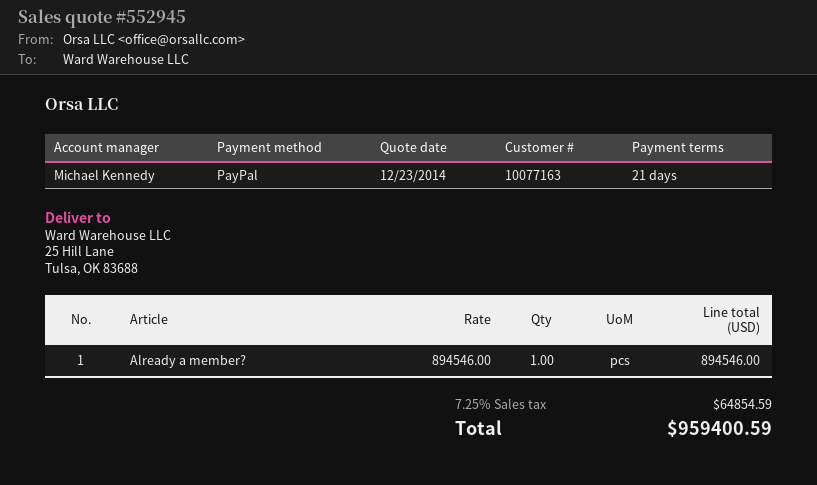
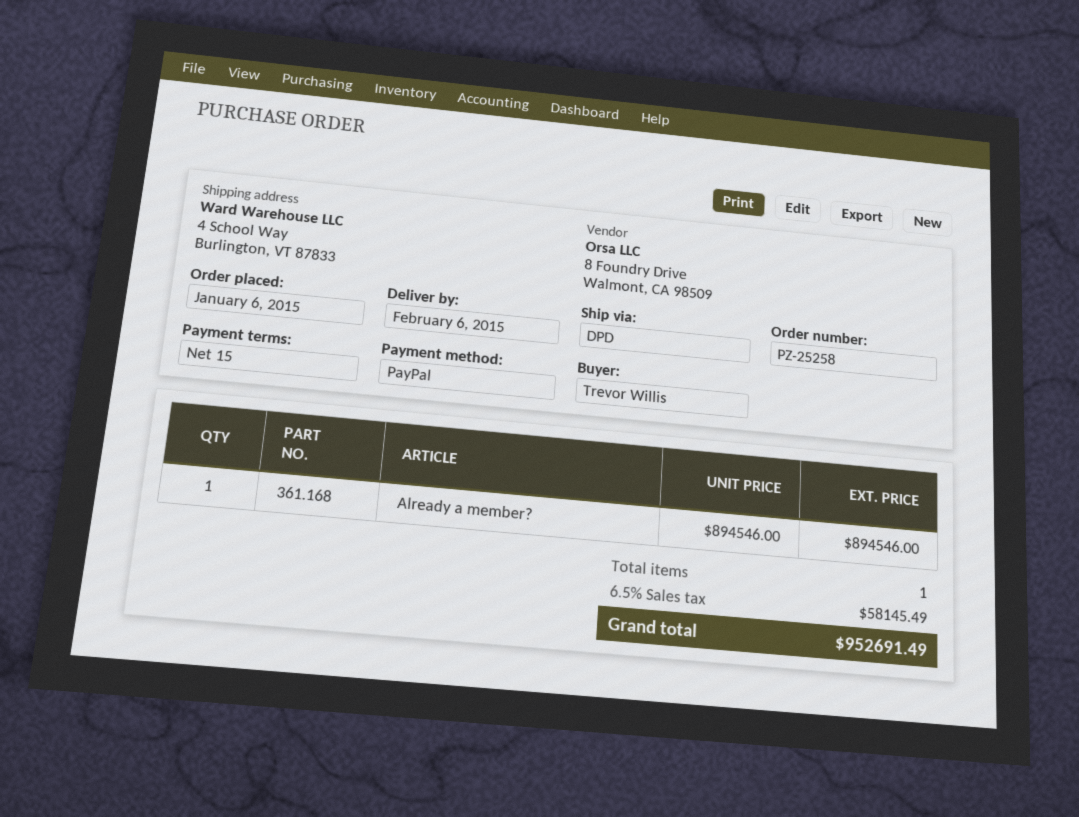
payment terms: 21 days -> 15 days
ship to: 25 Hill Lane, Tulsa, OK 83688 -> 4 School Way, Burlington, VT 87833
tax: 7.25% = 64854.59 -> 6.5% = 58145.49
total: 959400.59 -> 952691.49

